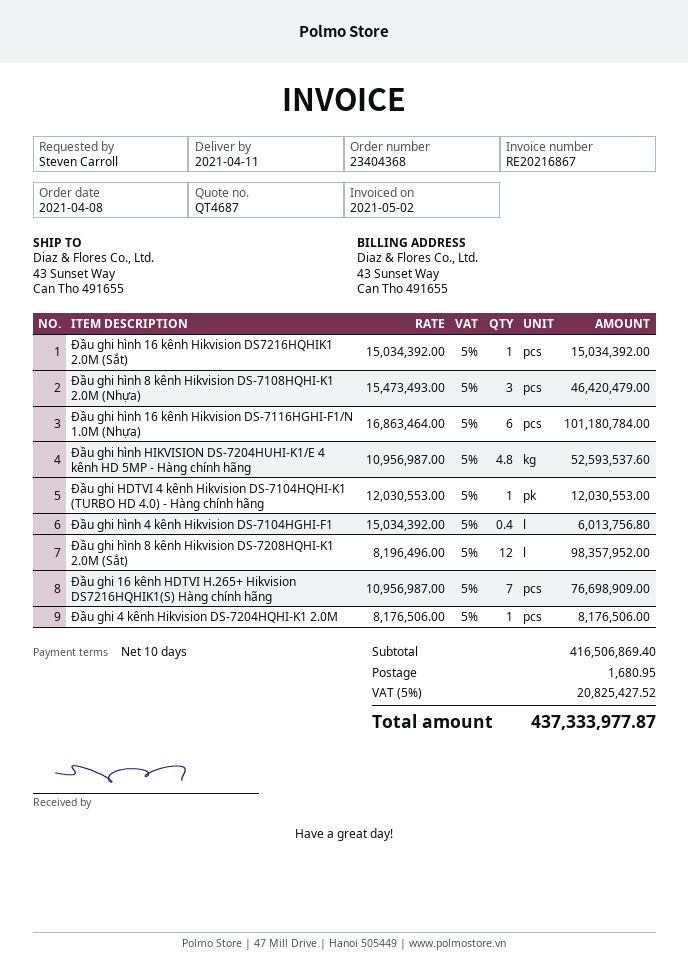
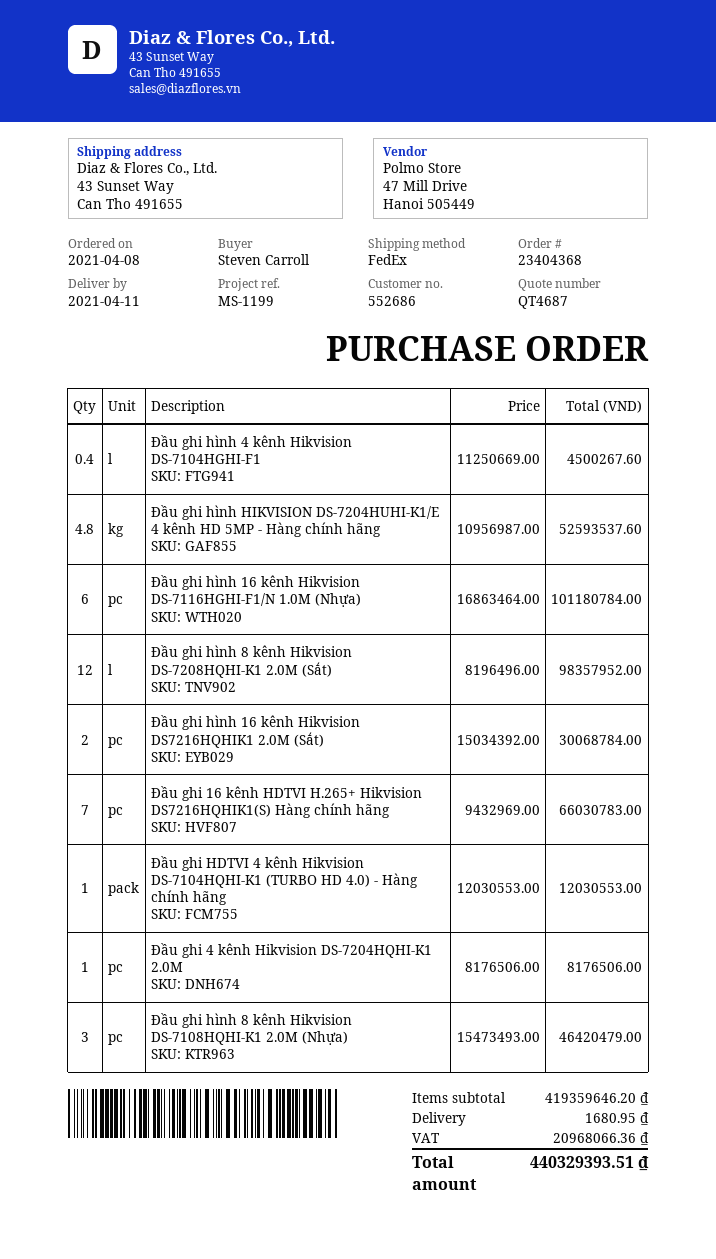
Đầu ghi hình 16 kênh Hikvision DS7216HQHIK1 2.0M (Sắt): 1 x 15034392.00 = 15034392.00 -> 2 x 15034392.00 = 30068784.00
Đầu ghi hình 4 kênh Hikvision DS-7104HGHI-F1: 0.4 x 15034392.00 = 6013756.80 -> 0.4 x 11250669.00 = 4500267.60
Đầu ghi 16 kênh HDTVI H.265+ Hikvision DS7216HQHIK1(S) Hàng chính hãng: 7 x 10956987.00 = 76698909.00 -> 7 x 9432969.00 = 66030783.00
subtotal: 416506869.40 -> 419359646.20
tax: 20825427.52 -> 20968066.36
total: 437333977.87 -> 440329393.51

